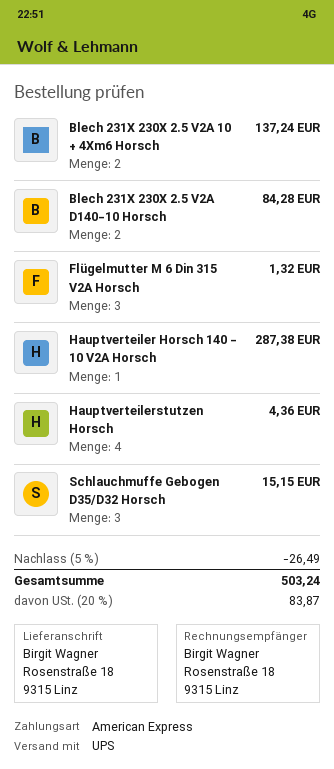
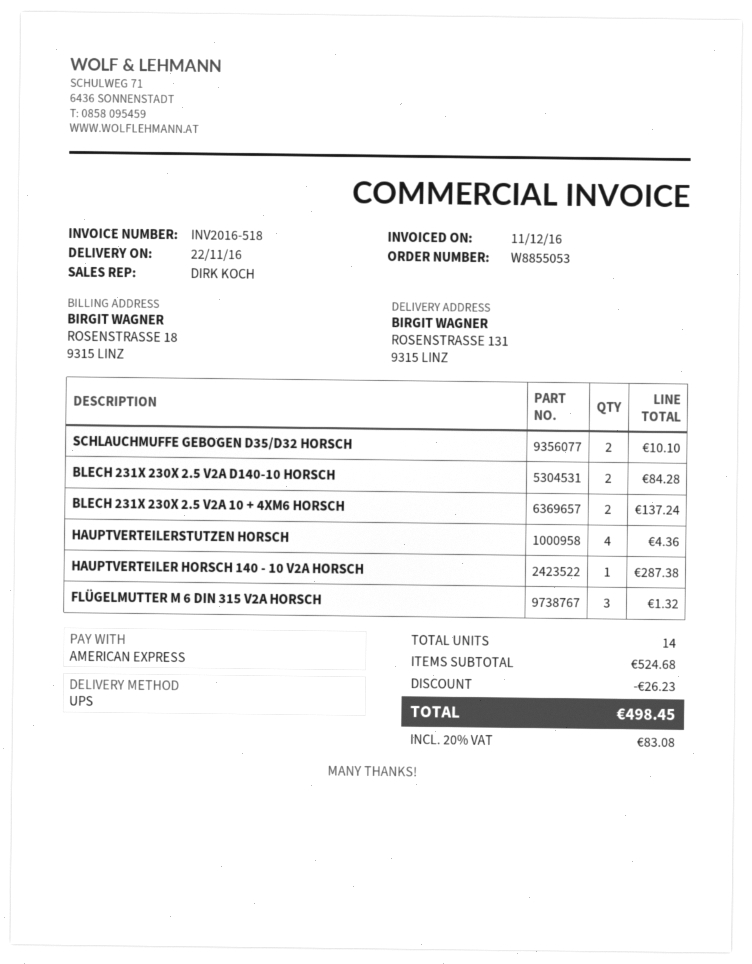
ship to: Rosenstraße 18, 9315 Linz -> ROSENSTRASSE 131, 9315 LINZ
Schlauchmuffe Gebogen D35/D32 Horsch: 3 for 15.15 -> 2 for 10.10
discount: 26.49 -> 26.23
tax: 20% = 83.87 -> 20% = 83.08
total: 503.24 -> 498.45

